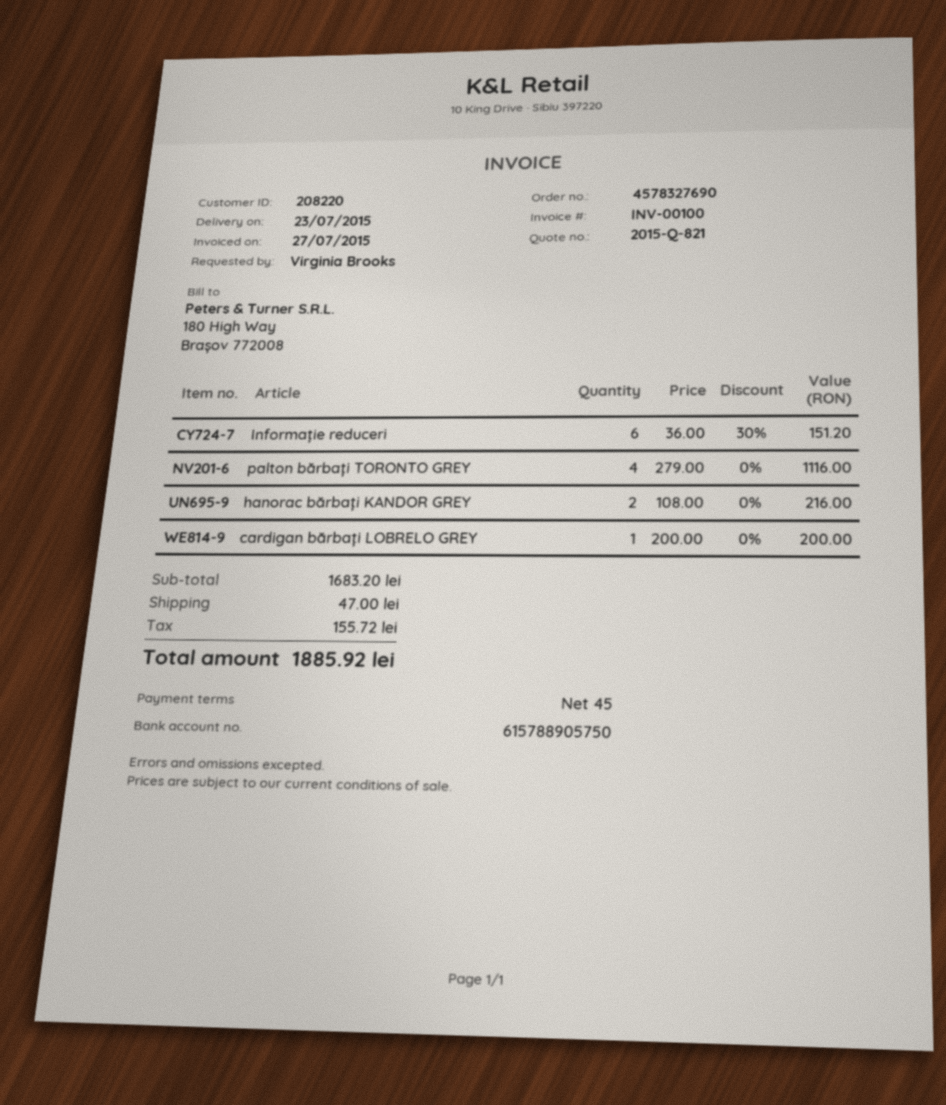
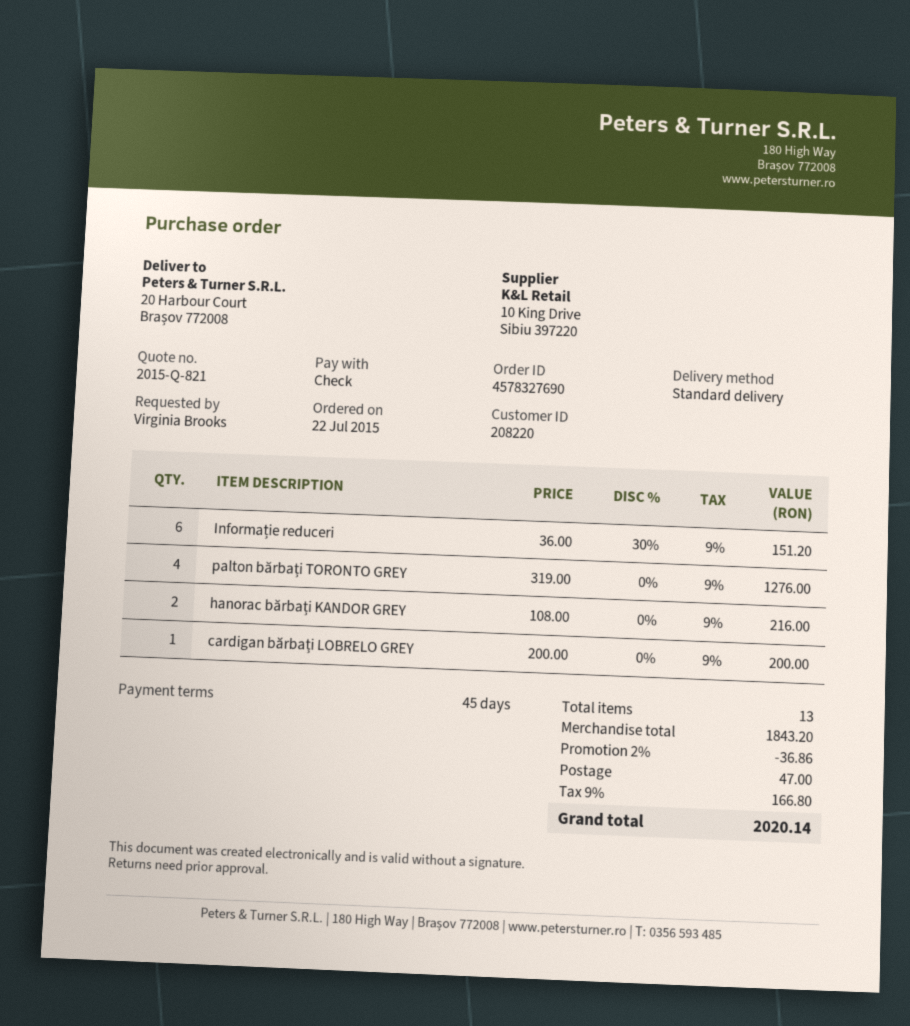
palton bărbați TORONTO GREY: 4 x 279.00 = 1116.00 -> 4 x 319.00 = 1276.00
subtotal: 1683.20 -> 1843.20
discount: none -> 2% = 36.86
tax: 155.72 -> 166.80
total: 1885.92 -> 2020.14

